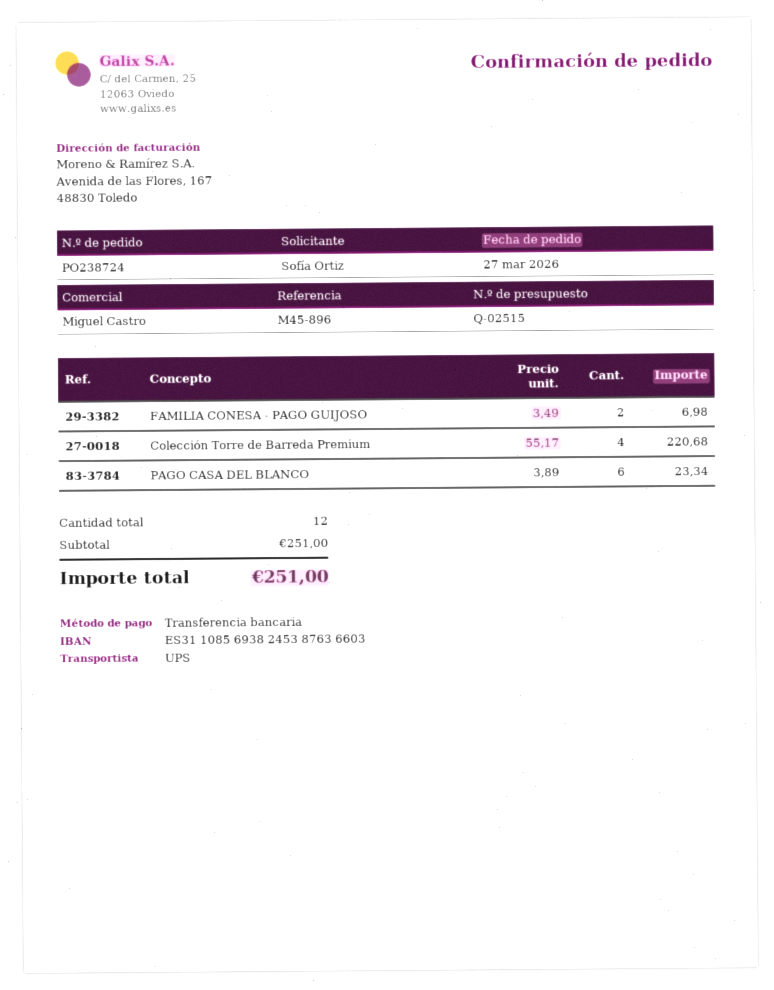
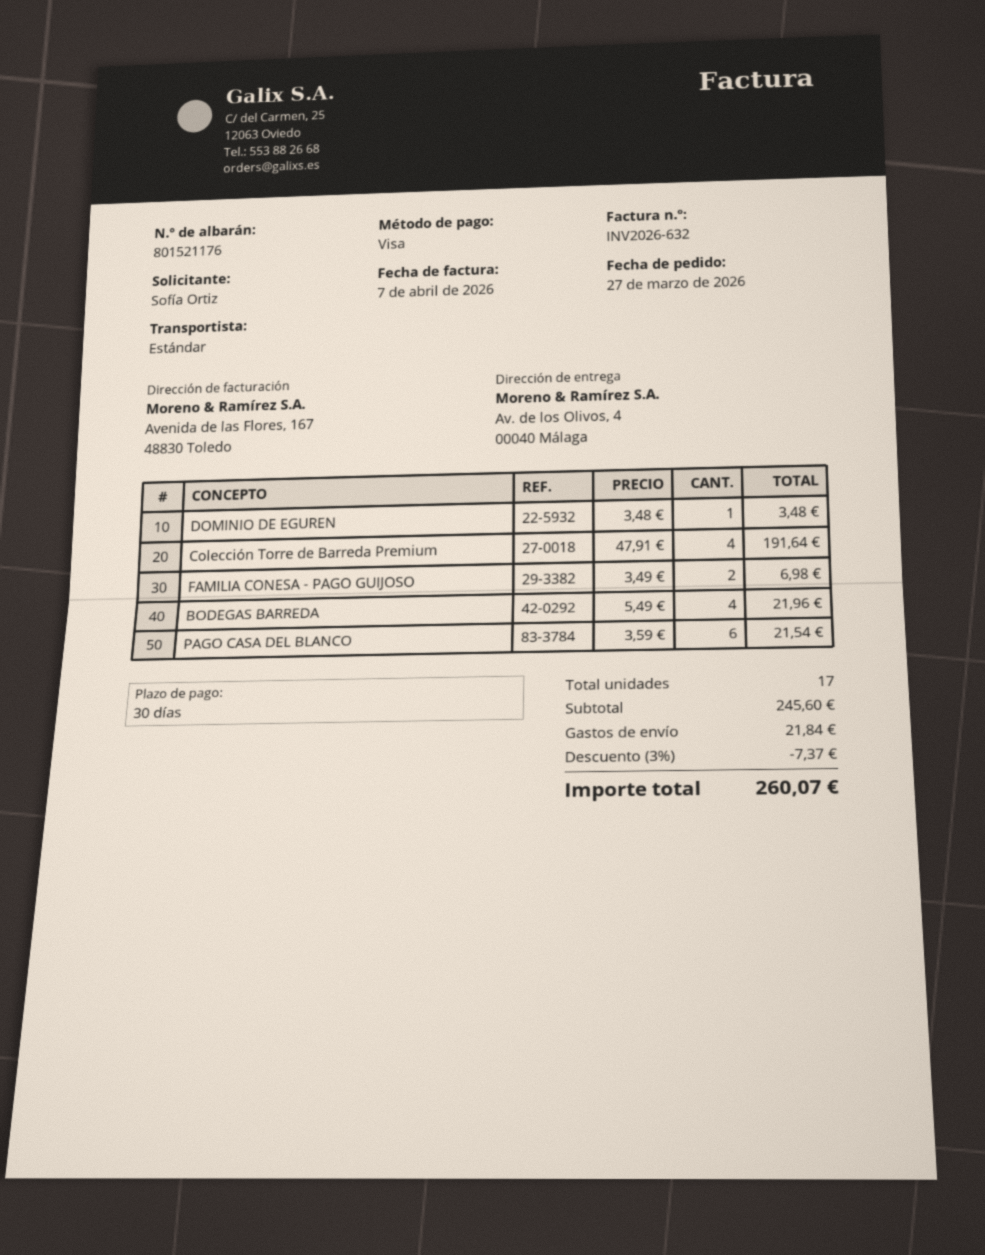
payment method: bank transfer -> Visa
shipping method: UPS -> standard
Colección Torre de Barreda Premium: 4 x 55.17 = 220.68 -> 4 x 47.91 = 191.64
PAGO CASA DEL BLANCO: 6 x 3.89 = 23.34 -> 6 x 3.59 = 21.54
DOMINIO DE EGUREN: none -> 1 x 3.48 = 3.48
BODEGAS BARREDA: none -> 4 x 5.49 = 21.96
total quantity: 12 -> 17
subtotal: 251.00 -> 245.60
discount: none -> 3% = 7.37
shipping: none -> 21.84
total: 251.00 -> 260.07

